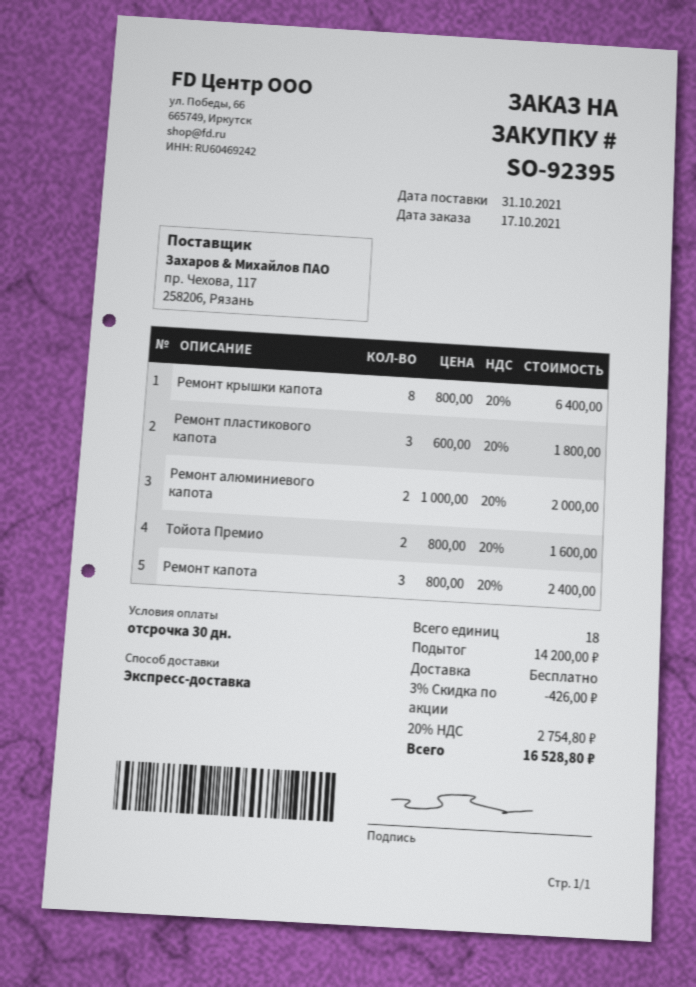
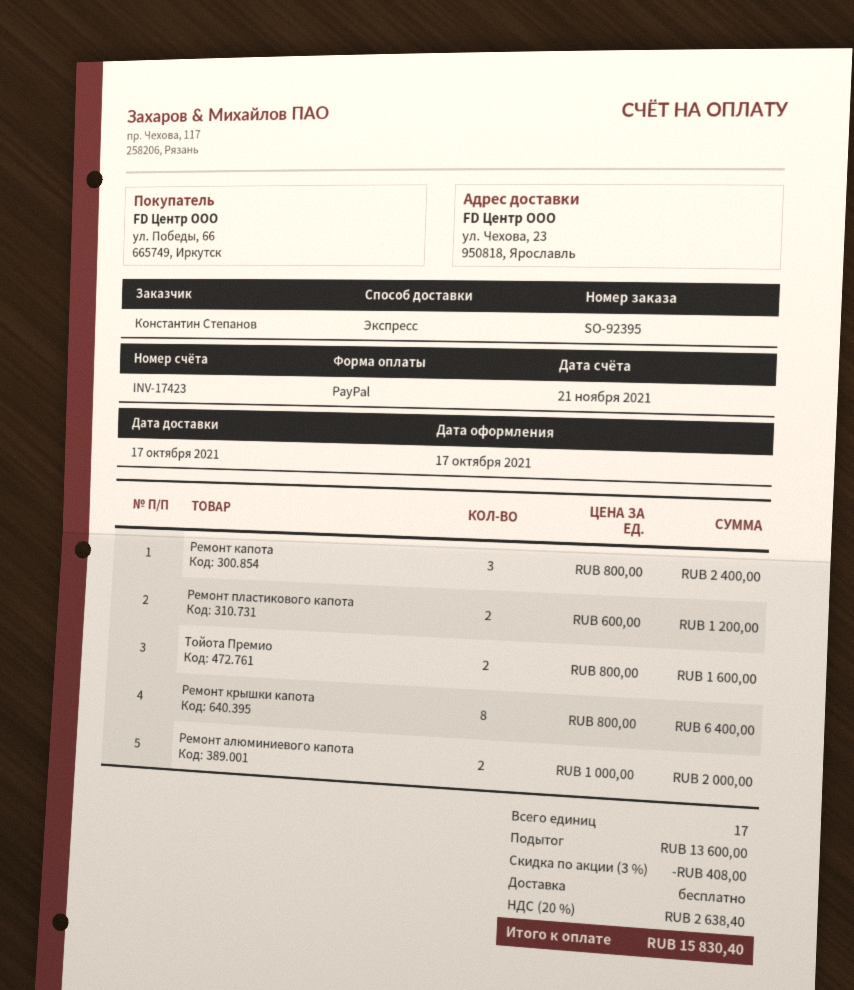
delivery date: 2021-10-31 -> 2021-10-17
Ремонт пластикового капота: 3 x 600.00 = 1800.00 -> 2 x 600.00 = 1200.00
total quantity: 18 -> 17
subtotal: 14200.00 -> 13600.00
discount: 3% = 426.00 -> 3% = 408.00
tax: 20% = 2754.80 -> 20% = 2638.40
total: 16528.80 -> 15830.40

